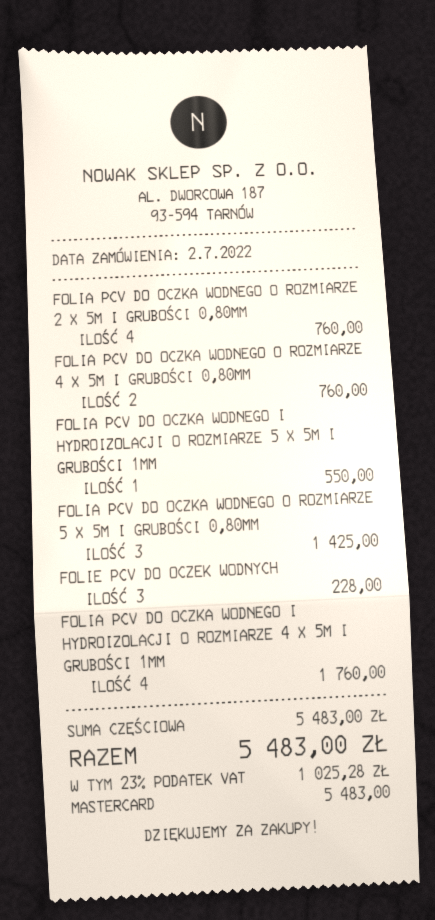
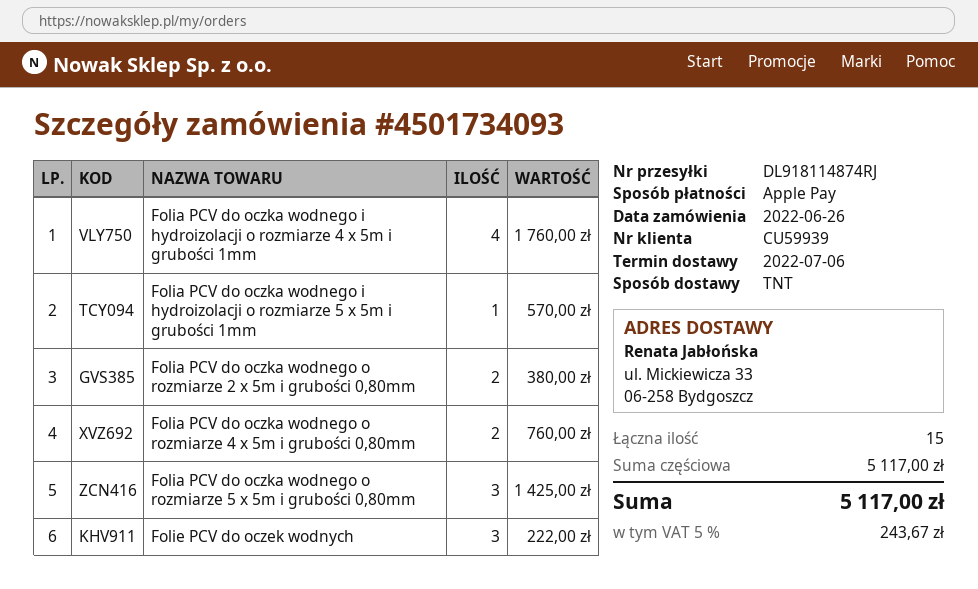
order date: 2022-07-02 -> 2022-06-26
payment method: Mastercard -> Apple Pay
FOLIA PCV DO OCZKA WODNEGO O ROZMIARZE 2 X 5M I GRUBOŚCI 0,80MM: 4 for 760.00 -> 2 for 380.00
FOLIA PCV DO OCZKA WODNEGO I HYDROIZOLACJI O ROZMIARZE 5 X 5M I GRUBOŚCI 1MM: 1 for 550.00 -> 1 for 570.00
FOLIE PCV DO OCZEK WODNYCH: 3 for 228.00 -> 3 for 222.00
subtotal: 5483.00 -> 5117.00
tax: 23% = 1025.28 -> 5% = 243.67
total: 5483.00 -> 5117.00

